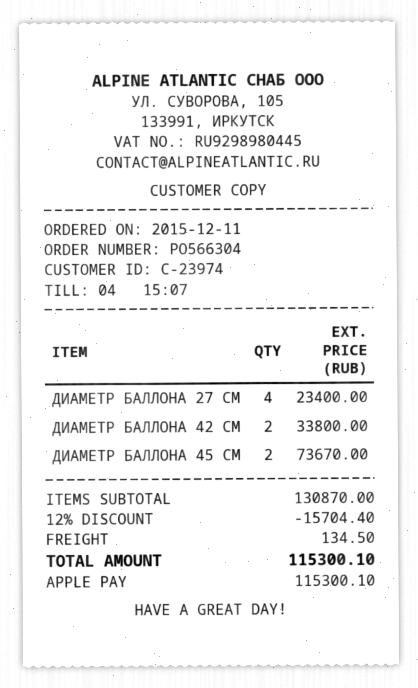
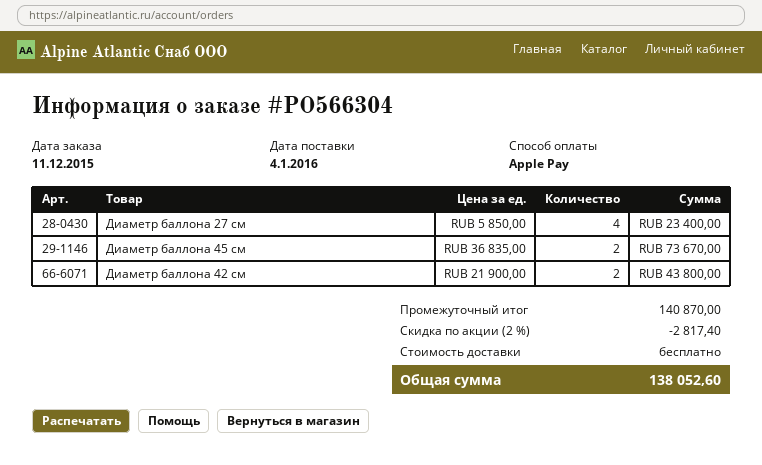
ДИАМЕТР БАЛЛОНА 42 СМ: 2 for 33800.00 -> 2 for 43800.00
subtotal: 130870.00 -> 140870.00
discount: 12% = 15704.40 -> 2% = 2817.40
shipping: 134.50 -> 0.00
total: 115300.10 -> 138052.60

